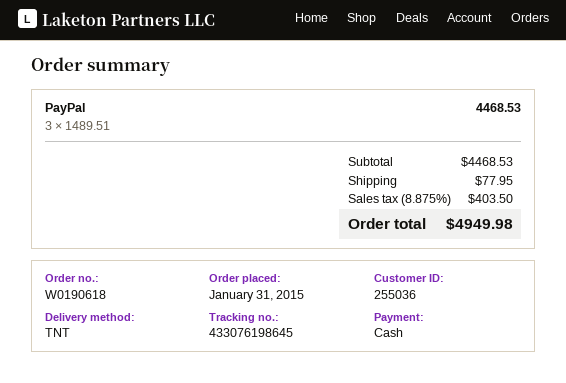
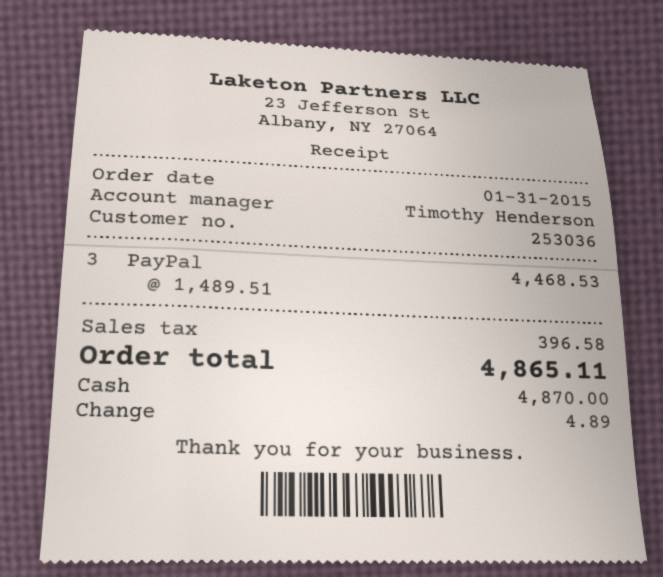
customer number: 255036 -> 253036
shipping: 77.95 -> none
tax: 403.50 -> 396.58
total: 4949.98 -> 4865.11

